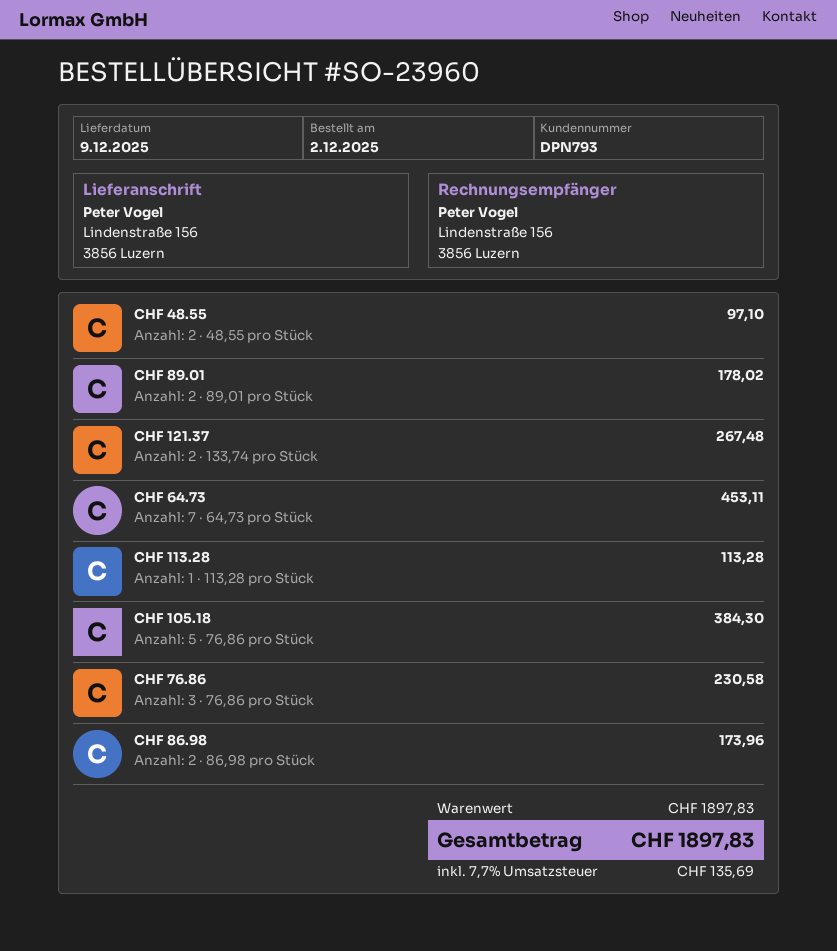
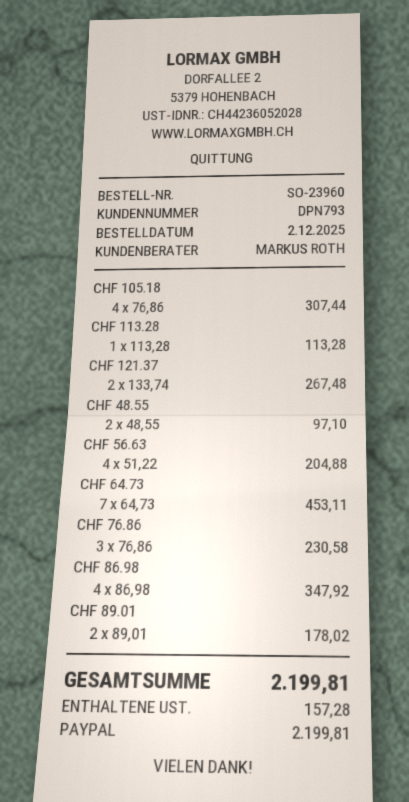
CHF 105.18: 5 x 76.86 = 384.30 -> 4 x 76.86 = 307.44
CHF 86.98: 2 x 86.98 = 173.96 -> 4 x 86.98 = 347.92
CHF 56.63: none -> 4 x 51.22 = 204.88
tax: 135.69 -> 157.28
total: 1897.83 -> 2199.81

